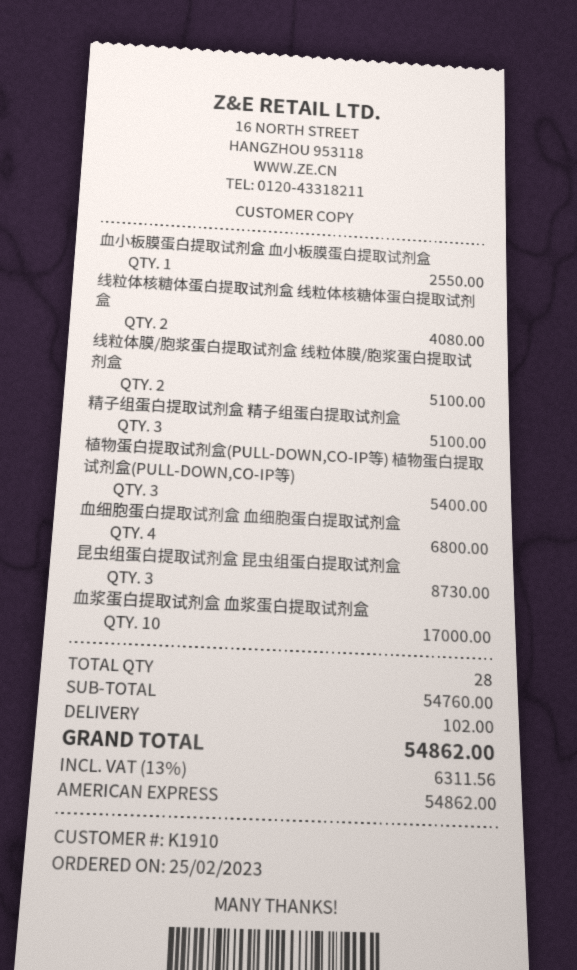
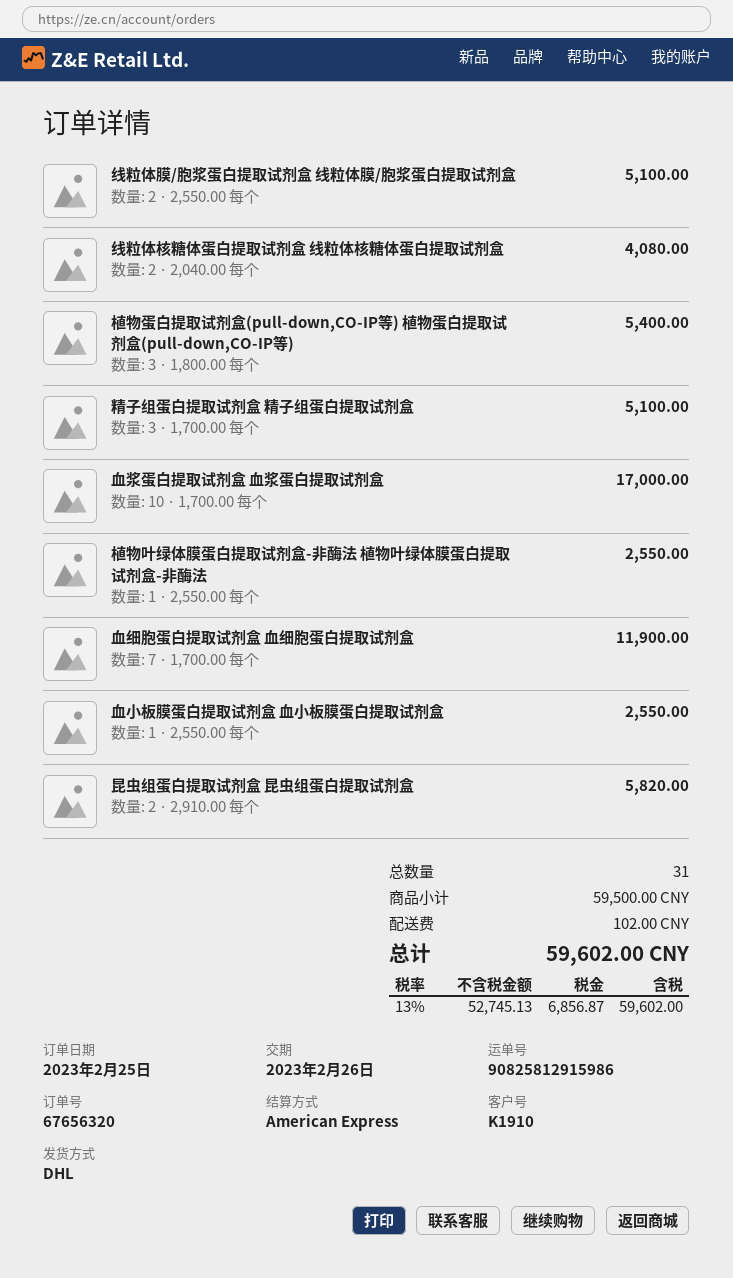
血细胞蛋白提取试剂盒 血细胞蛋白提取试剂盒: 4 for 6800.00 -> 7 for 11900.00
昆虫组蛋白提取试剂盒 昆虫组蛋白提取试剂盒: 3 for 8730.00 -> 2 for 5820.00
植物叶绿体膜蛋白提取试剂盒-非酶法 植物叶绿体膜蛋白提取试剂盒-非酶法: none -> 1 for 2550.00
total quantity: 28 -> 31
subtotal: 54760.00 -> 59500.00
tax: 13% = 6311.56 -> 13% = 6856.87
total: 54862.00 -> 59602.00

